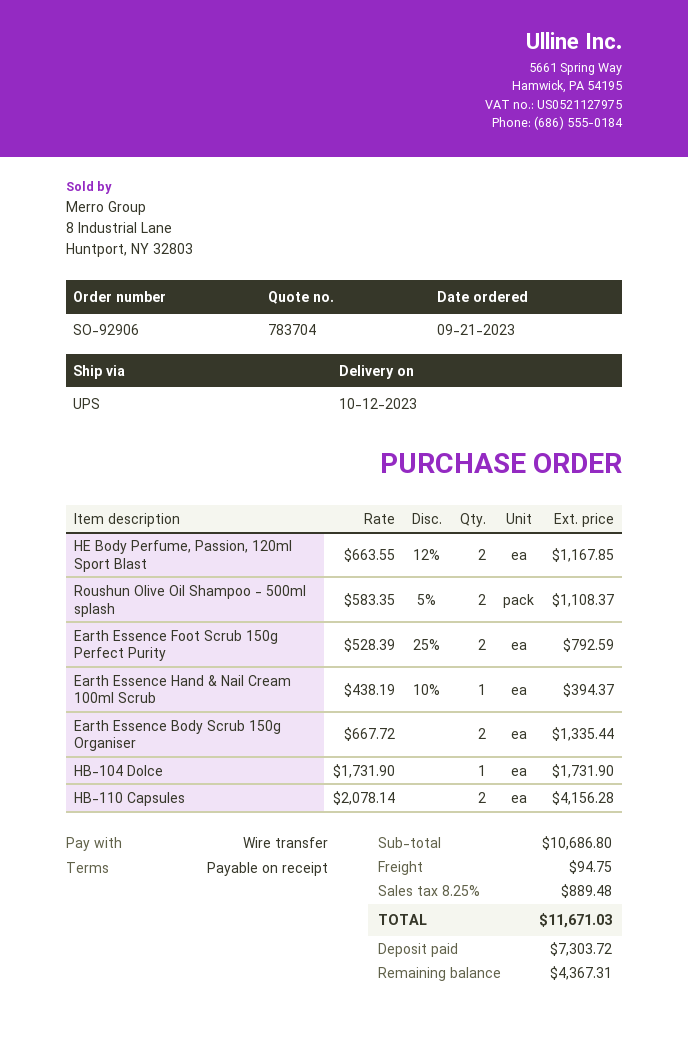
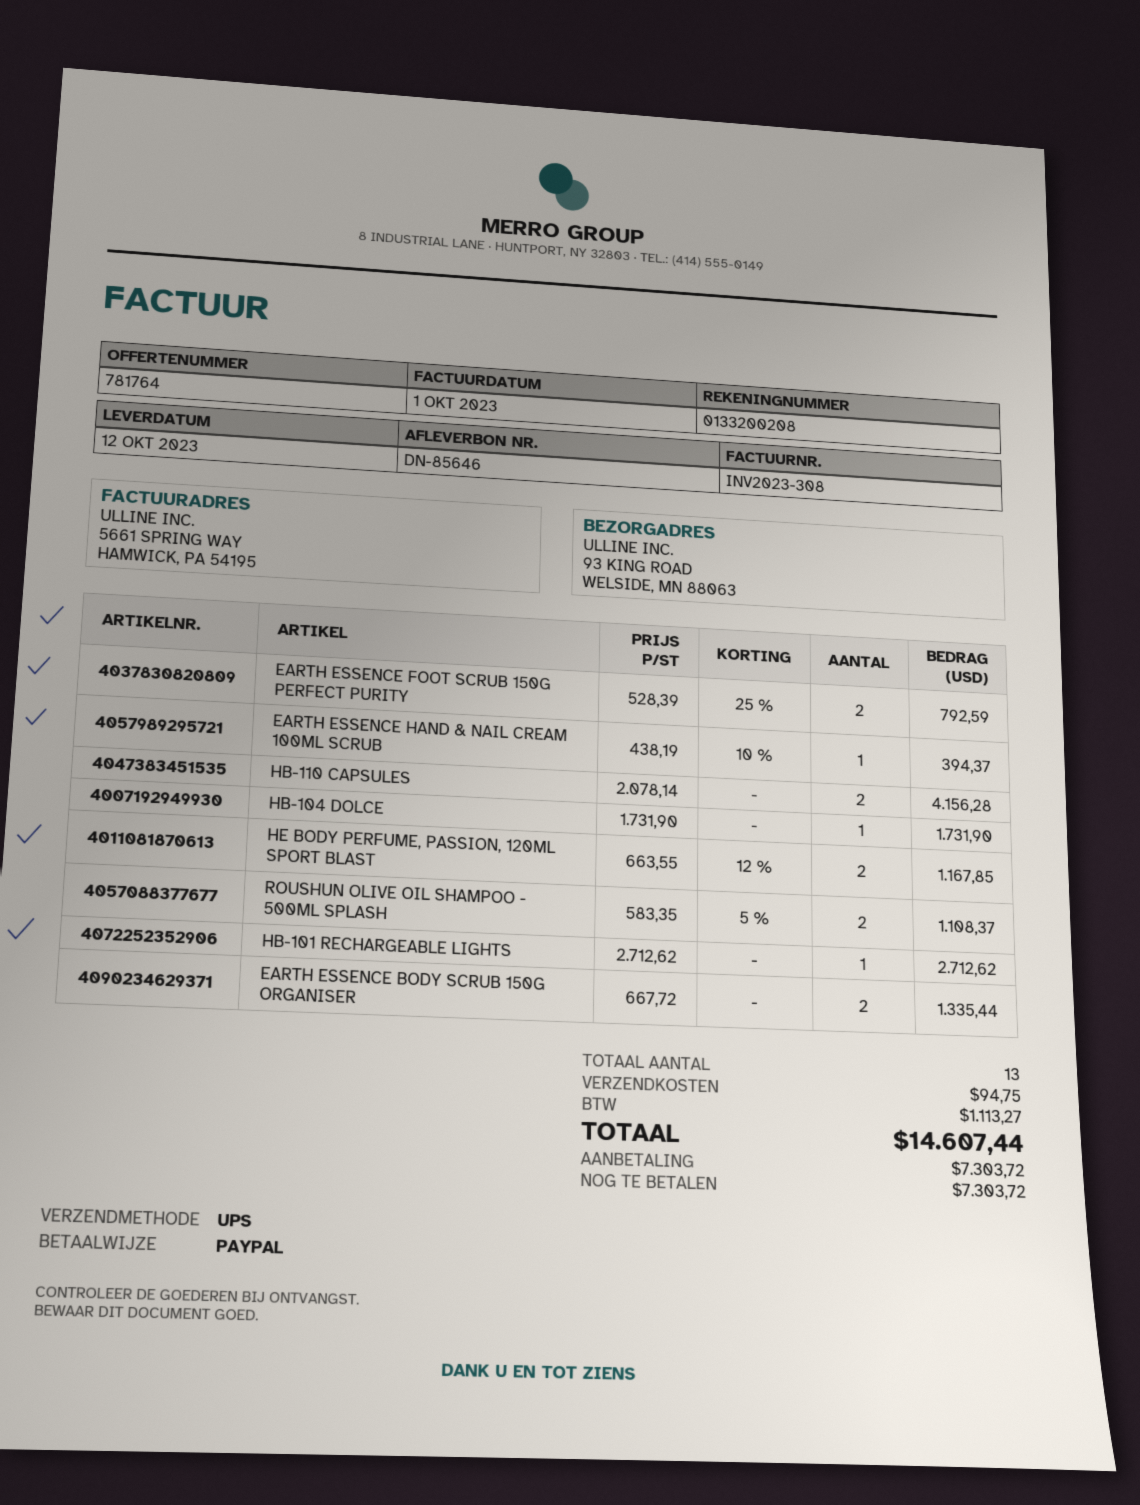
quote number: 783704 -> 781764
payment method: bank transfer -> PayPal
HB-101 RECHARGEABLE LIGHTS: none -> 1 x 2712.62 = 2712.62
tax: 889.48 -> 1113.27
total: 11671.03 -> 14607.44
balance: 4367.31 -> 7303.72

